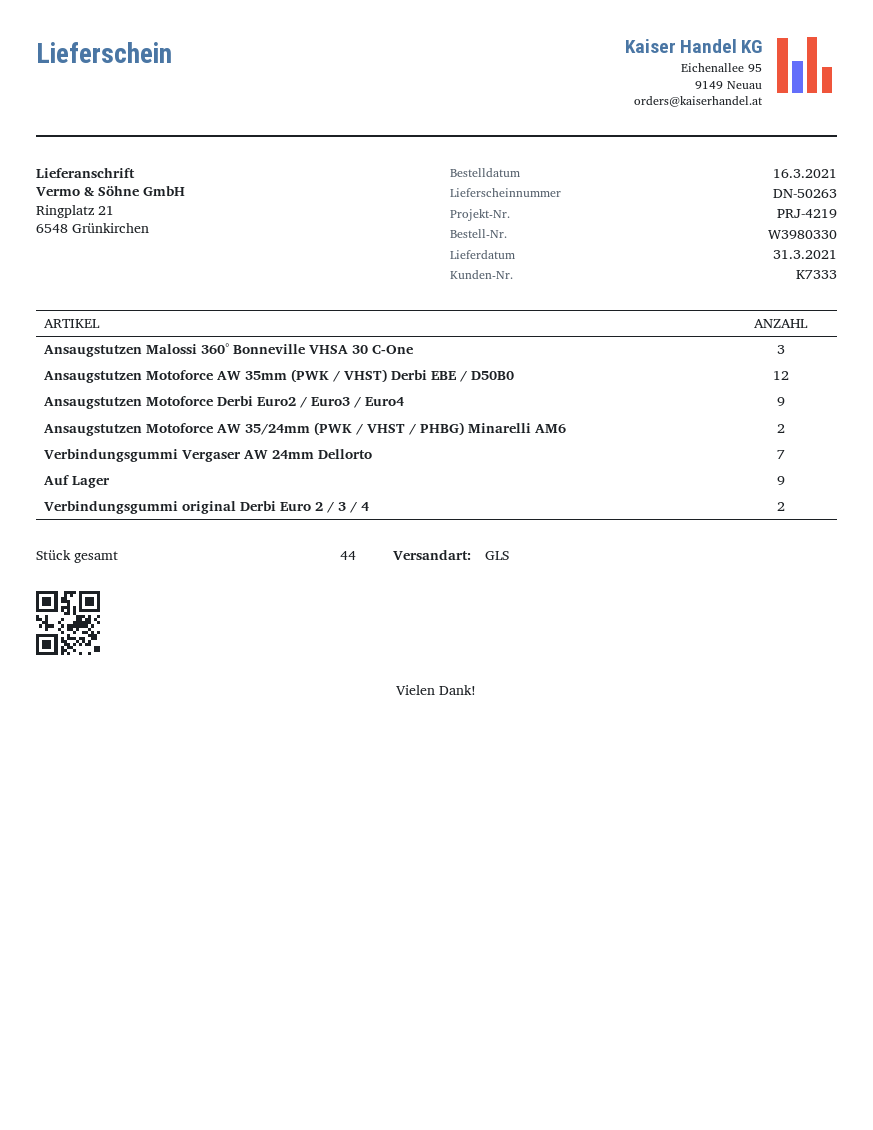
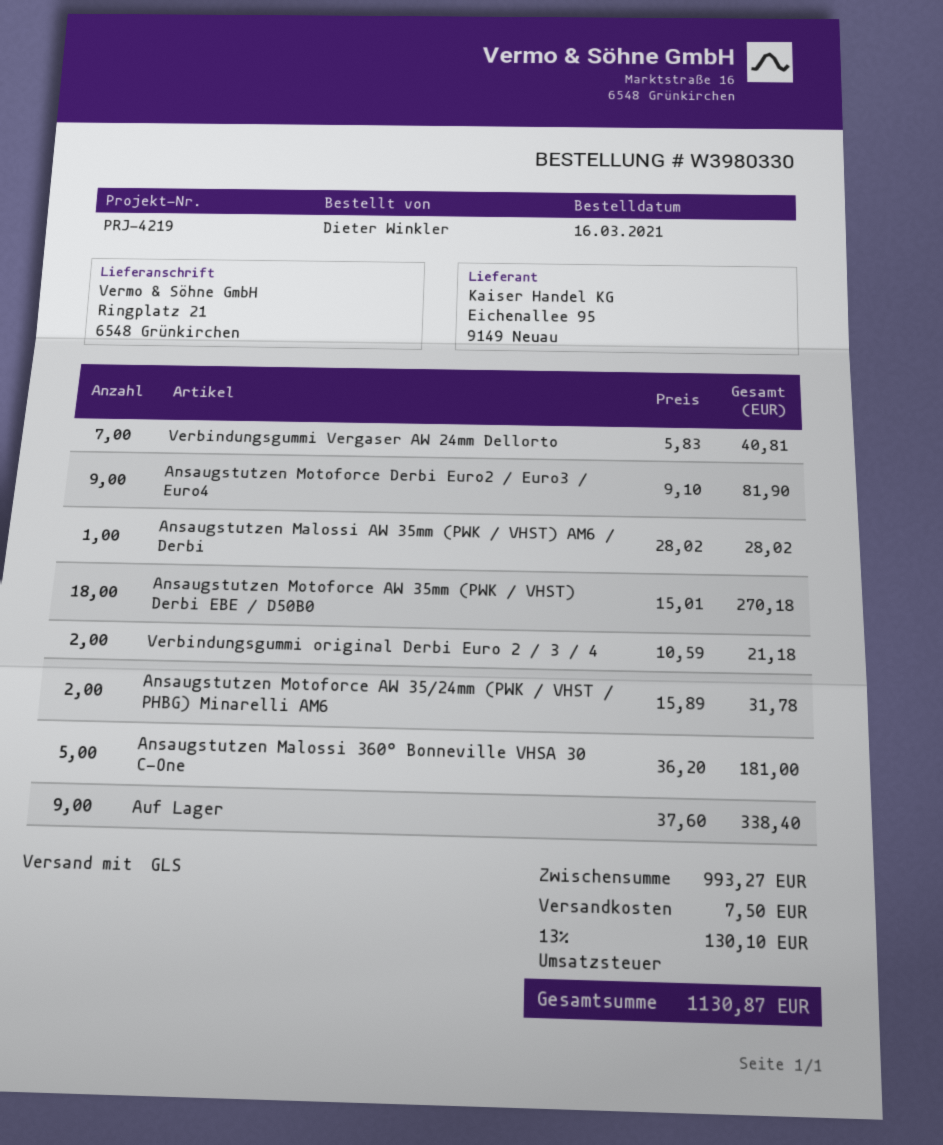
Ansaugstutzen Malossi 360° Bonneville VHSA 30 C-One: 3 -> 5
Ansaugstutzen Motoforce AW 35mm (PWK / VHST) Derbi EBE / D50B0: 12 -> 18
Ansaugstutzen Malossi AW 35mm (PWK / VHST) AM6 / Derbi: none -> 1

